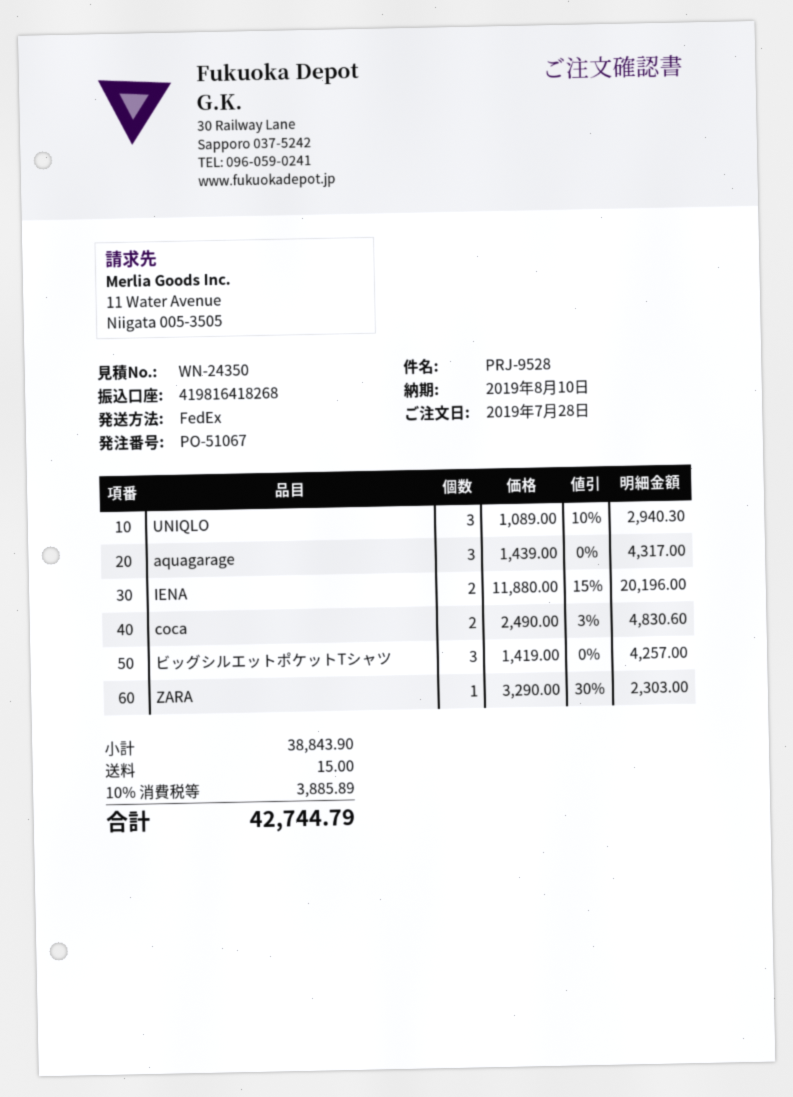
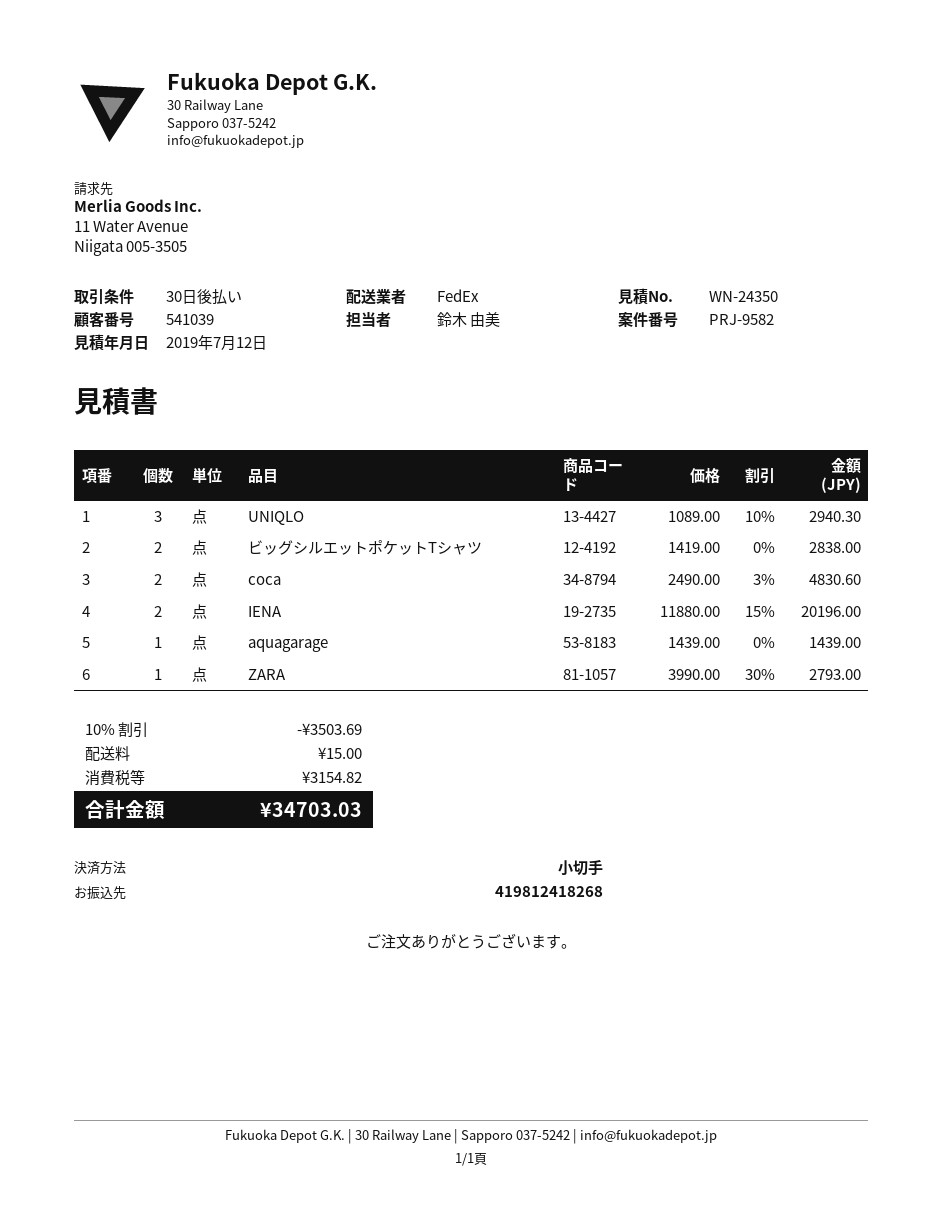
reference: PRJ-9528 -> PRJ-9582
bank account: 419816418268 -> 419812418268
aquagarage: 3 x 1439.00 = 4317.00 -> 1 x 1439.00 = 1439.00
ビッグシルエットポケットTシャツ: 3 x 1419.00 = 4257.00 -> 2 x 1419.00 = 2838.00
ZARA: 1 x 3290.00 - 30% = 2303.00 -> 1 x 3990.00 - 30% = 2793.00
discount: none -> 10% = 3503.69
tax: 3885.89 -> 3154.82
total: 42744.79 -> 34703.03

